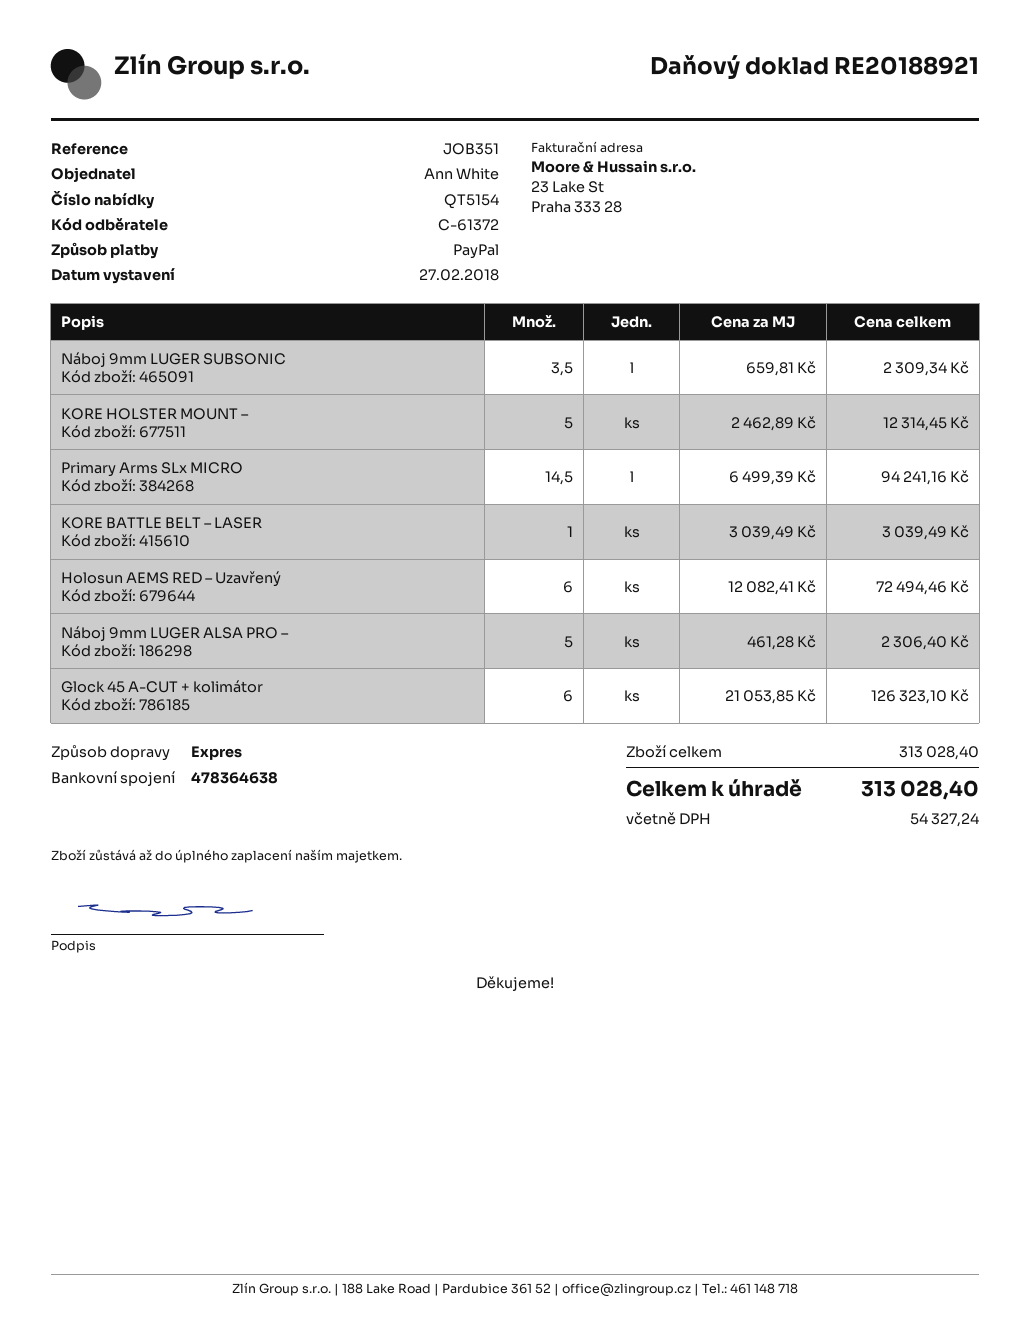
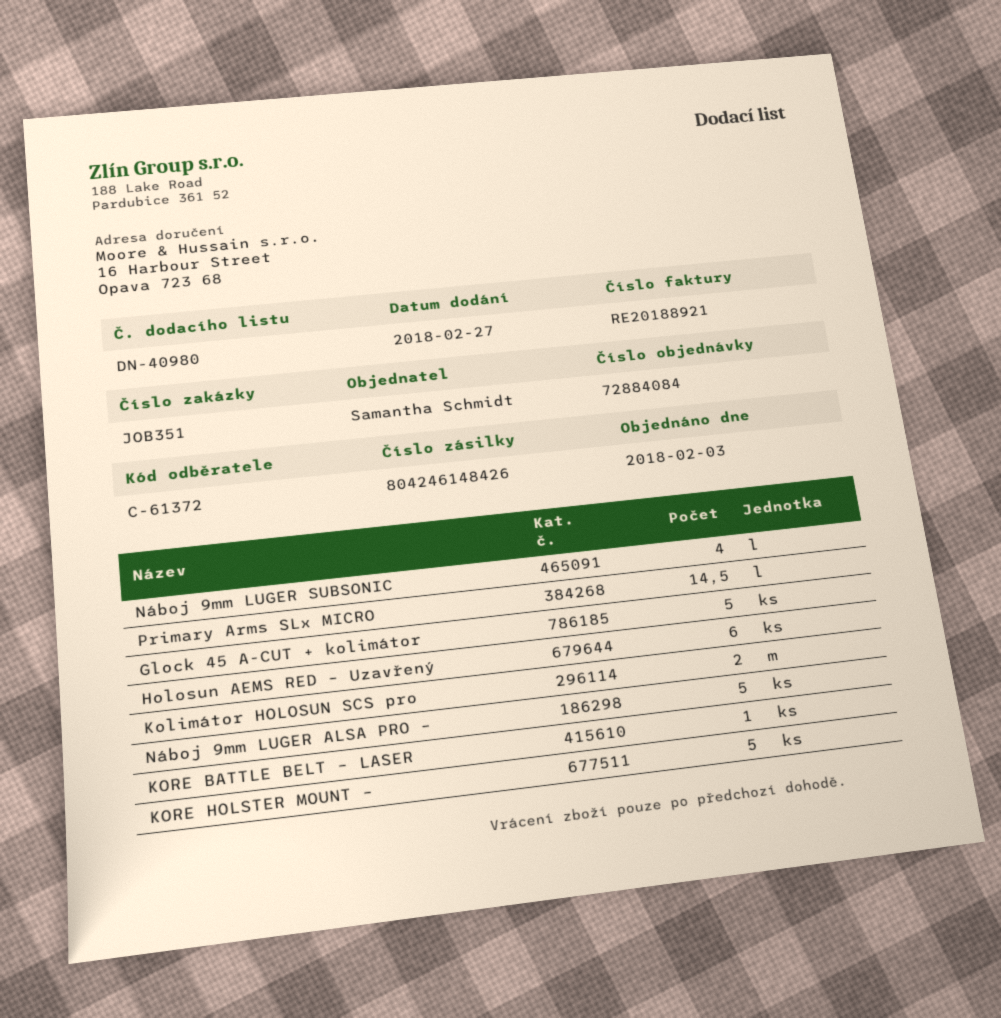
ordered by: Ann White -> Samantha Schmidt
Náboj 9mm LUGER SUBSONIC: 3.5 -> 4
Glock 45 A-CUT + kolimátor: 6 -> 5
Kolimátor HOLOSUN SCS pro: none -> 2

